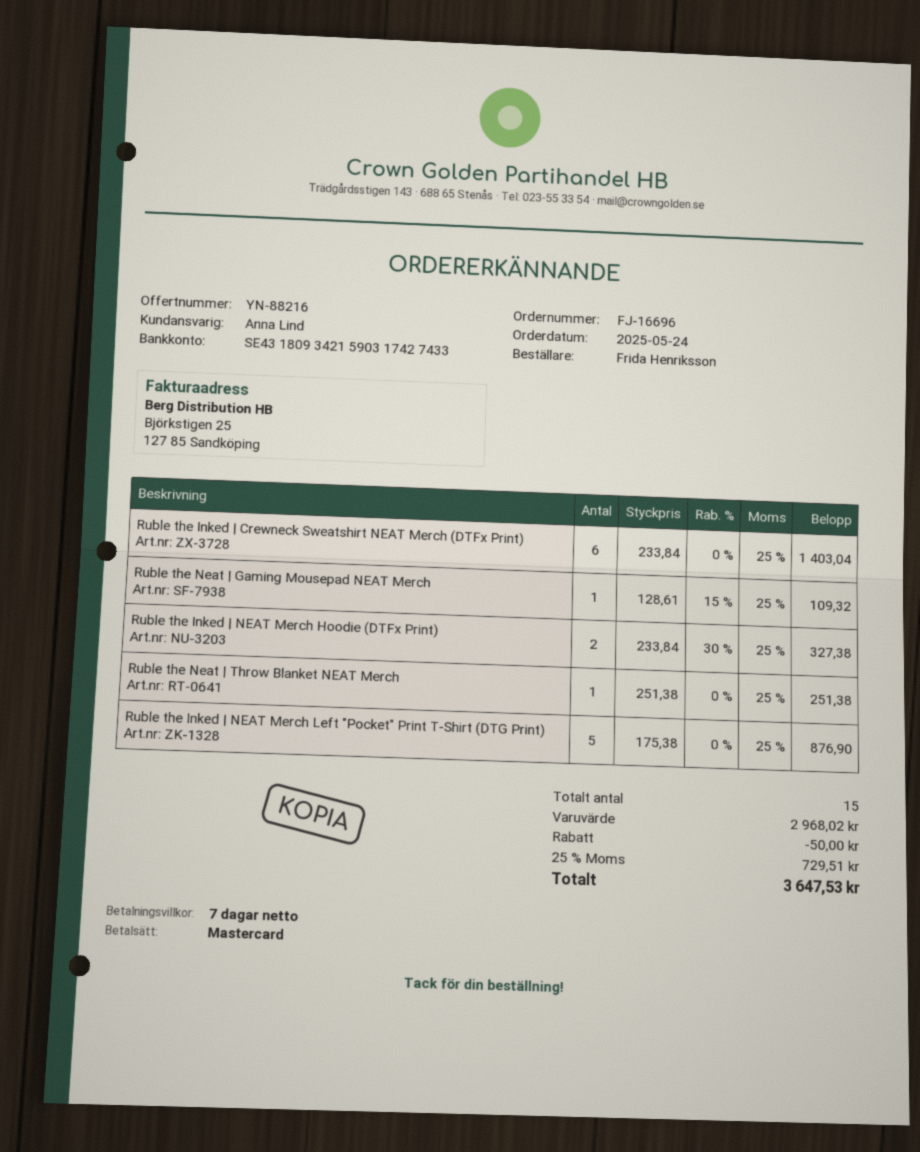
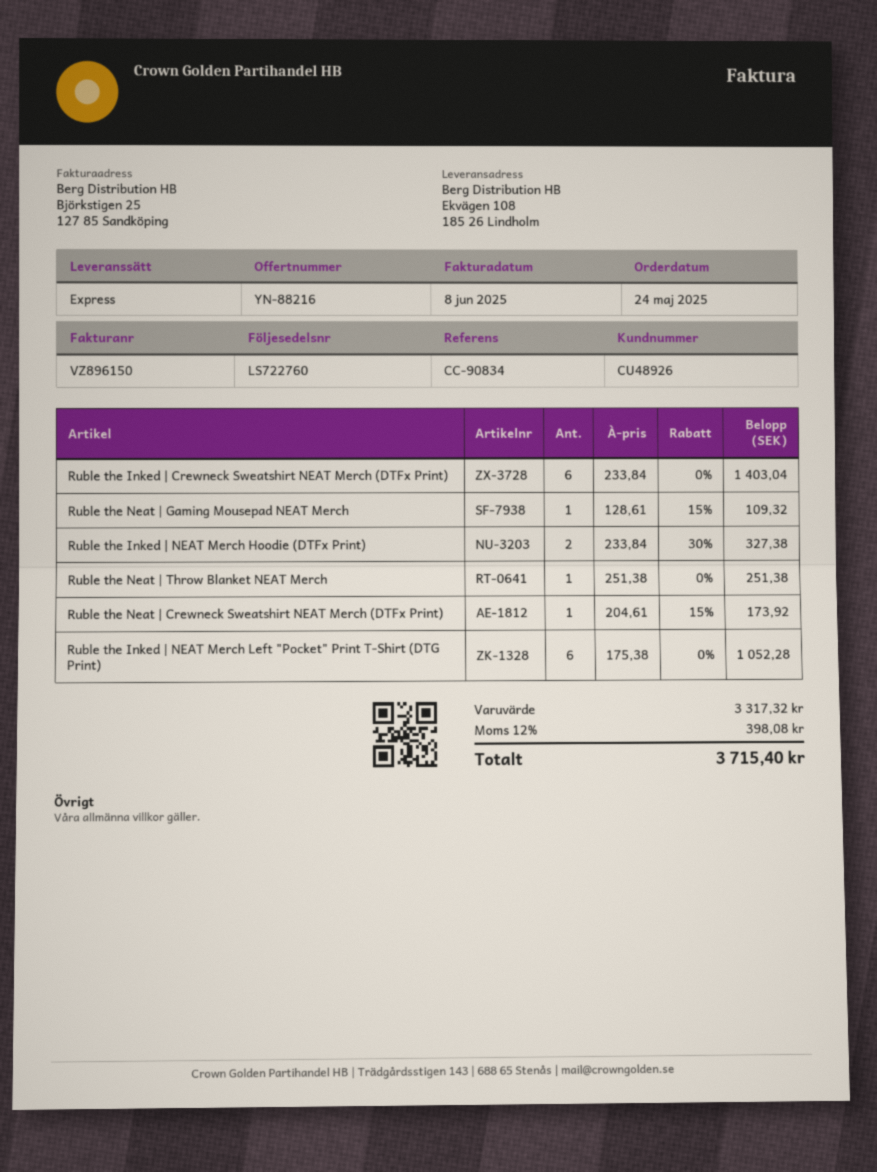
Ruble the Inked | NEAT Merch Left "Pocket" Print T-Shirt (DTG Print): 5 x 175.38 = 876.90 -> 6 x 175.38 = 1052.28
Ruble the Neat | Crewneck Sweatshirt NEAT Merch (DTFx Print): none -> 1 x 204.61 - 15% = 173.92
subtotal: 2968.02 -> 3317.32
discount: 50.00 -> none
tax: 25% = 729.51 -> 12% = 398.08
total: 3647.53 -> 3715.40

